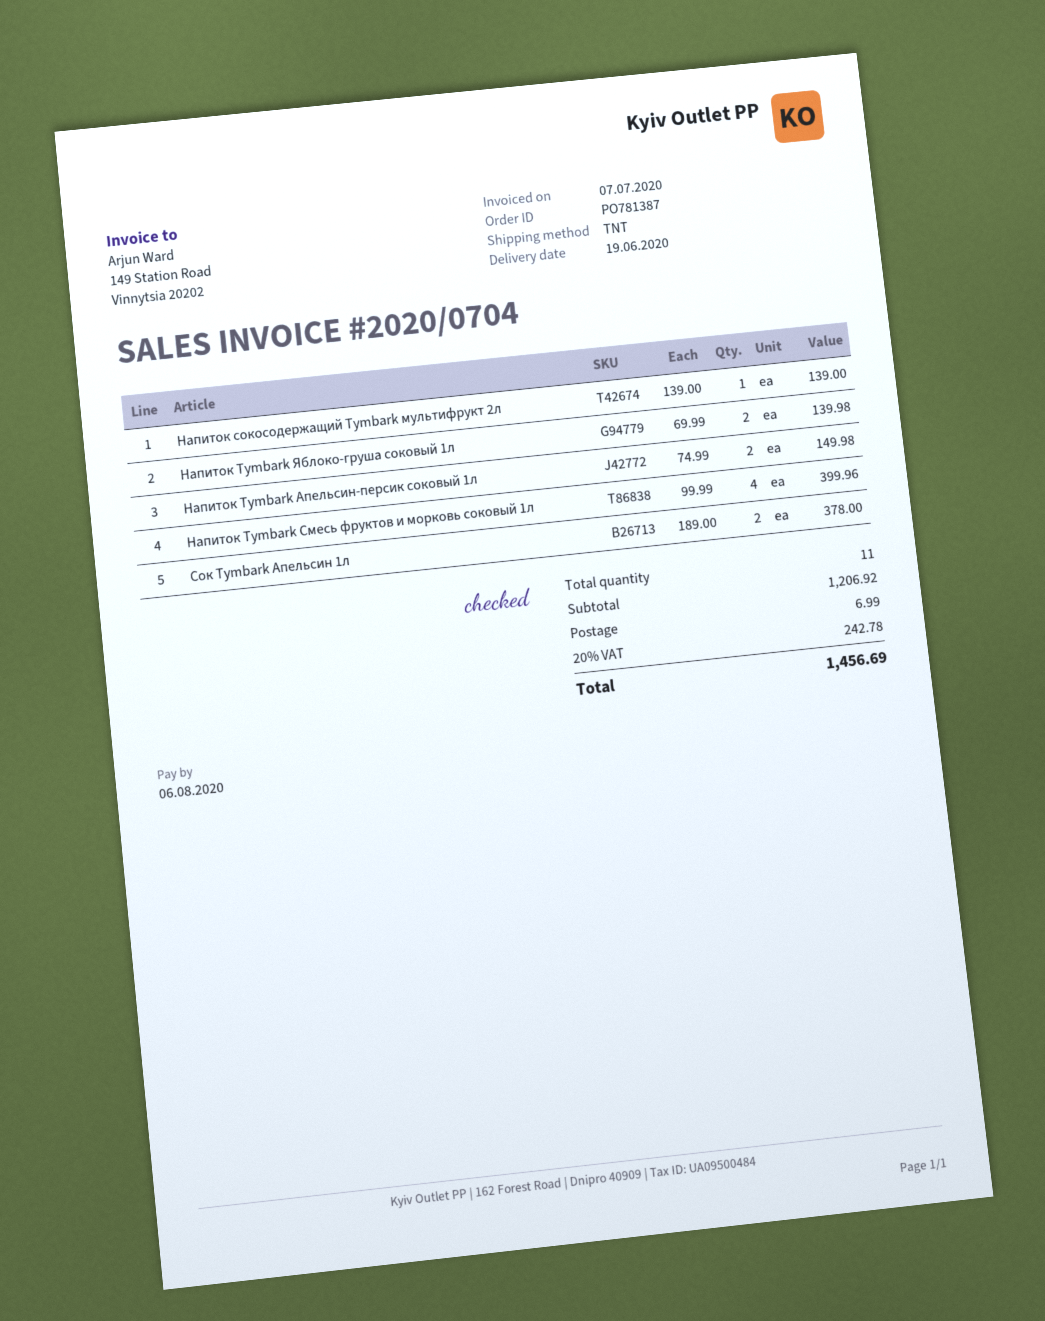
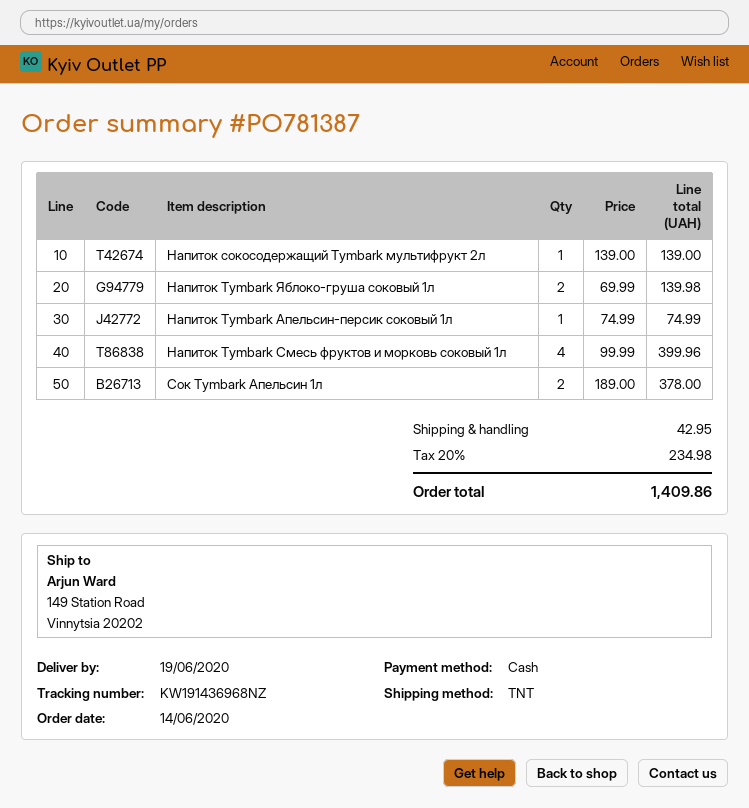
Напиток Tymbark Апельсин-персик соковый 1л: 2 x 74.99 = 149.98 -> 1 x 74.99 = 74.99
shipping: 6.99 -> 42.95
tax: 20% = 242.78 -> 20% = 234.98
total: 1456.69 -> 1409.86

